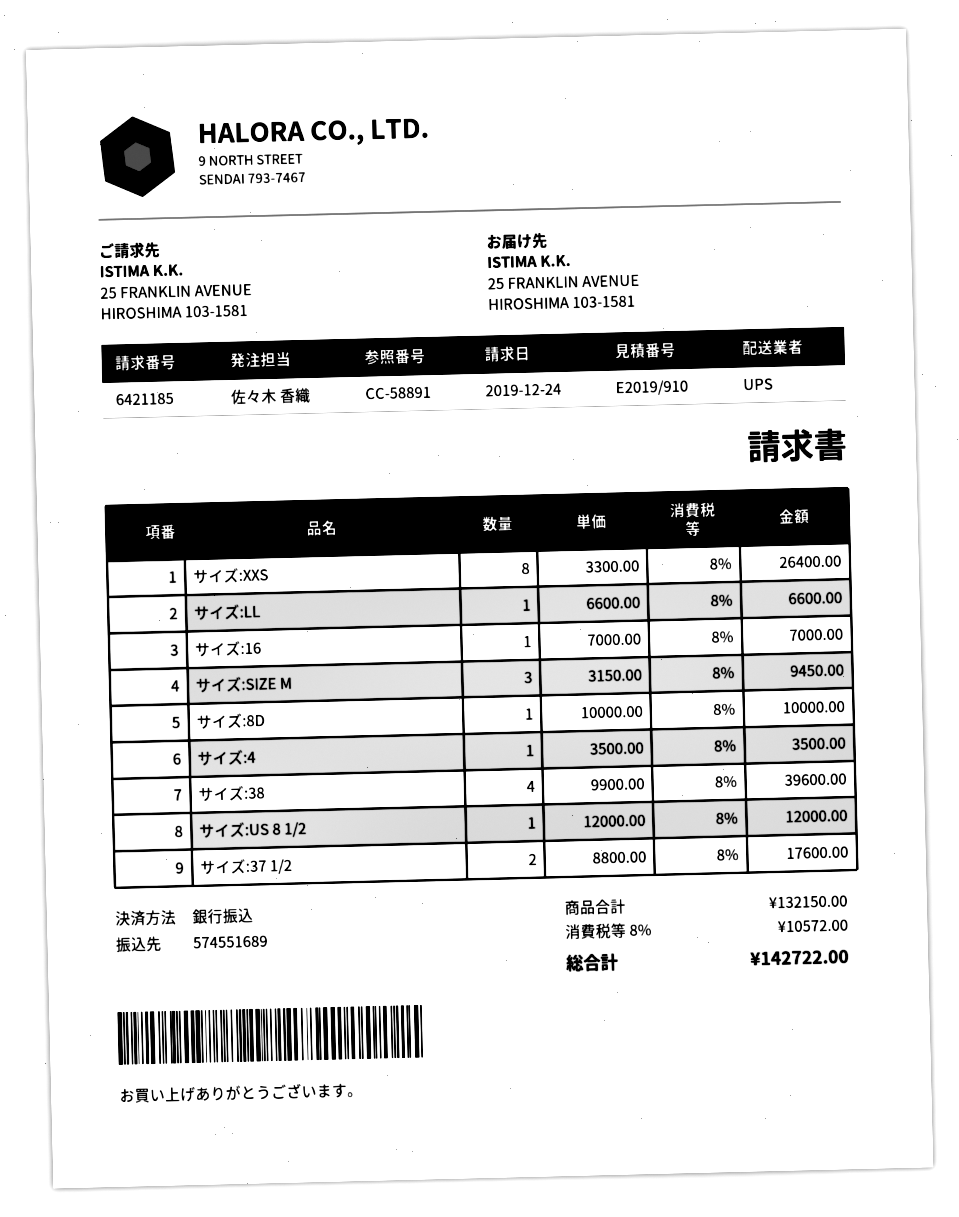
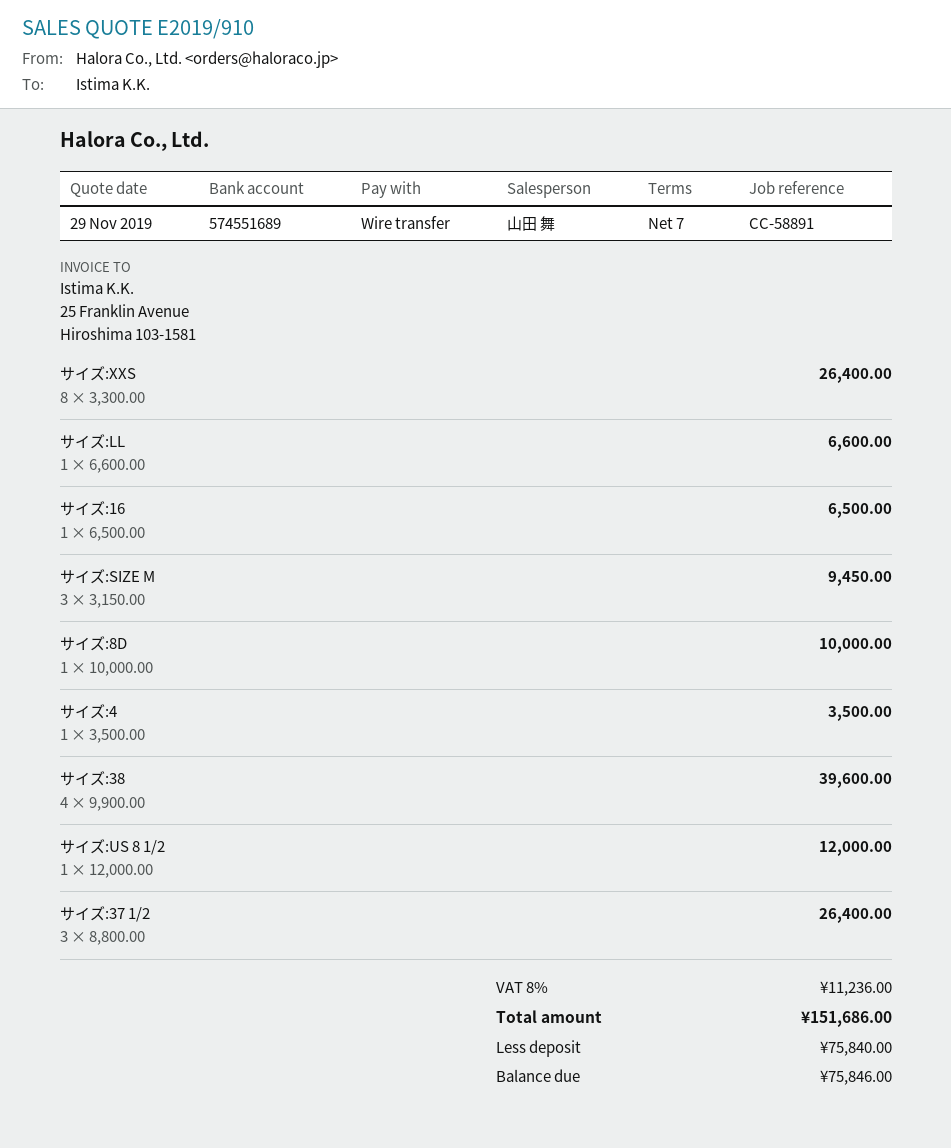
サイズ:16: 1 x 7000.00 = 7000.00 -> 1 x 6500.00 = 6500.00
サイズ:37 1/2: 2 x 8800.00 = 17600.00 -> 3 x 8800.00 = 26400.00
tax: 8% = 10572.00 -> 8% = 11236.00
total: 142722.00 -> 151686.00

